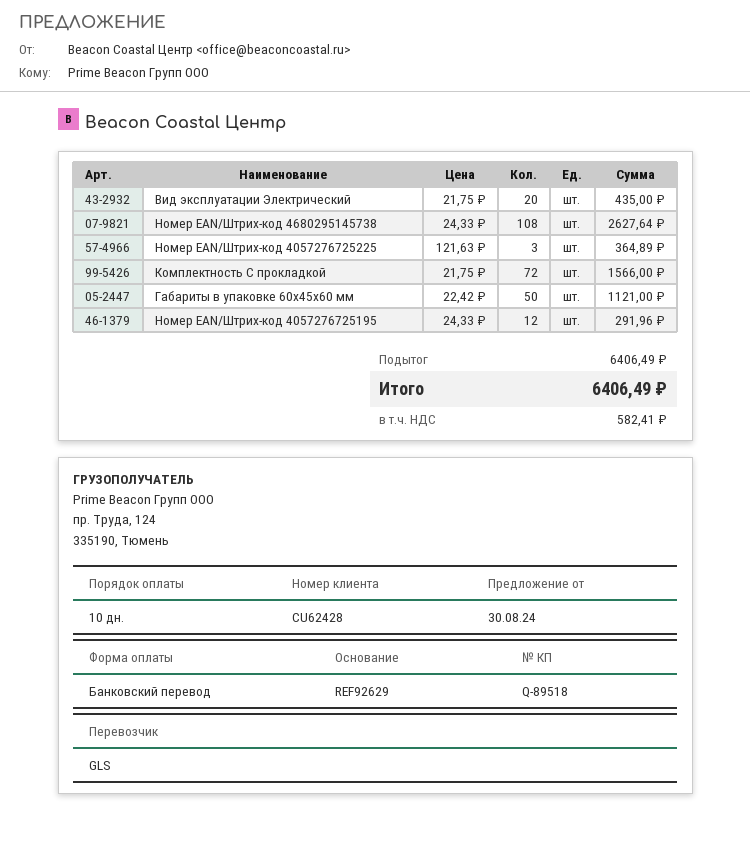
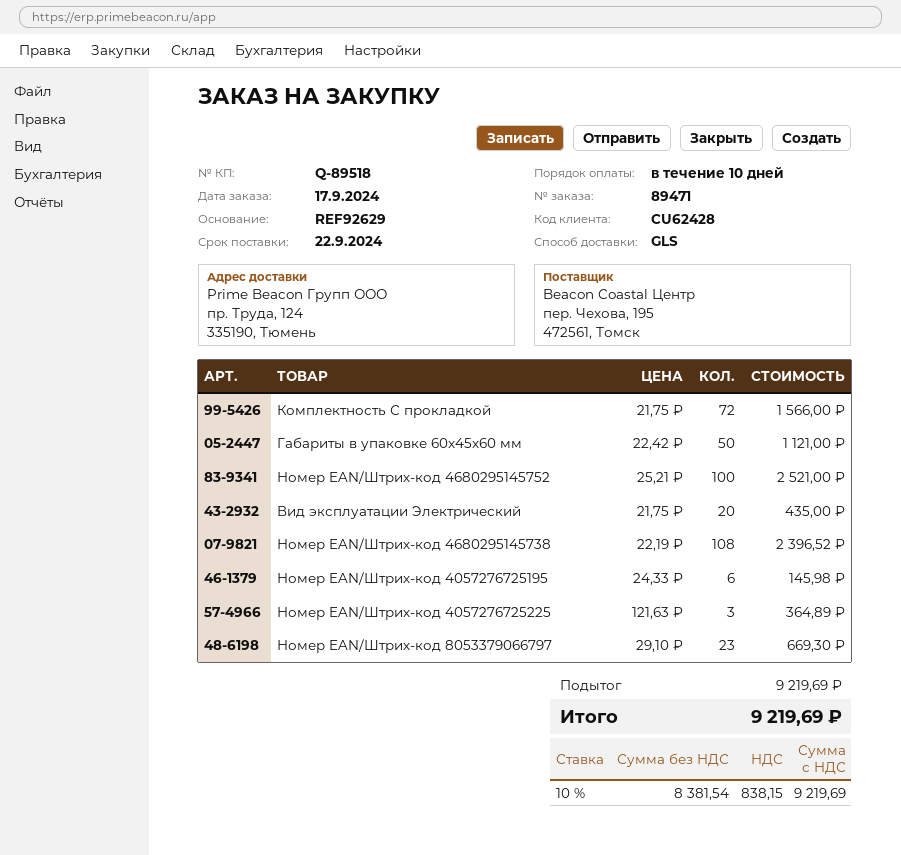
Номер EAN/Штрих-код 4680295145738: 108 x 24.33 = 2627.64 -> 108 x 22.19 = 2396.52
Номер EAN/Штрих-код 4057276725195: 12 x 24.33 = 291.96 -> 6 x 24.33 = 145.98
Номер EAN/Штрих-код 4680295145752: none -> 100 x 25.21 = 2521.00
Номер EAN/Штрих-код 8053379066797: none -> 23 x 29.10 = 669.30
subtotal: 6406.49 -> 9219.69
tax: 582.41 -> 838.15
total: 6406.49 -> 9219.69

